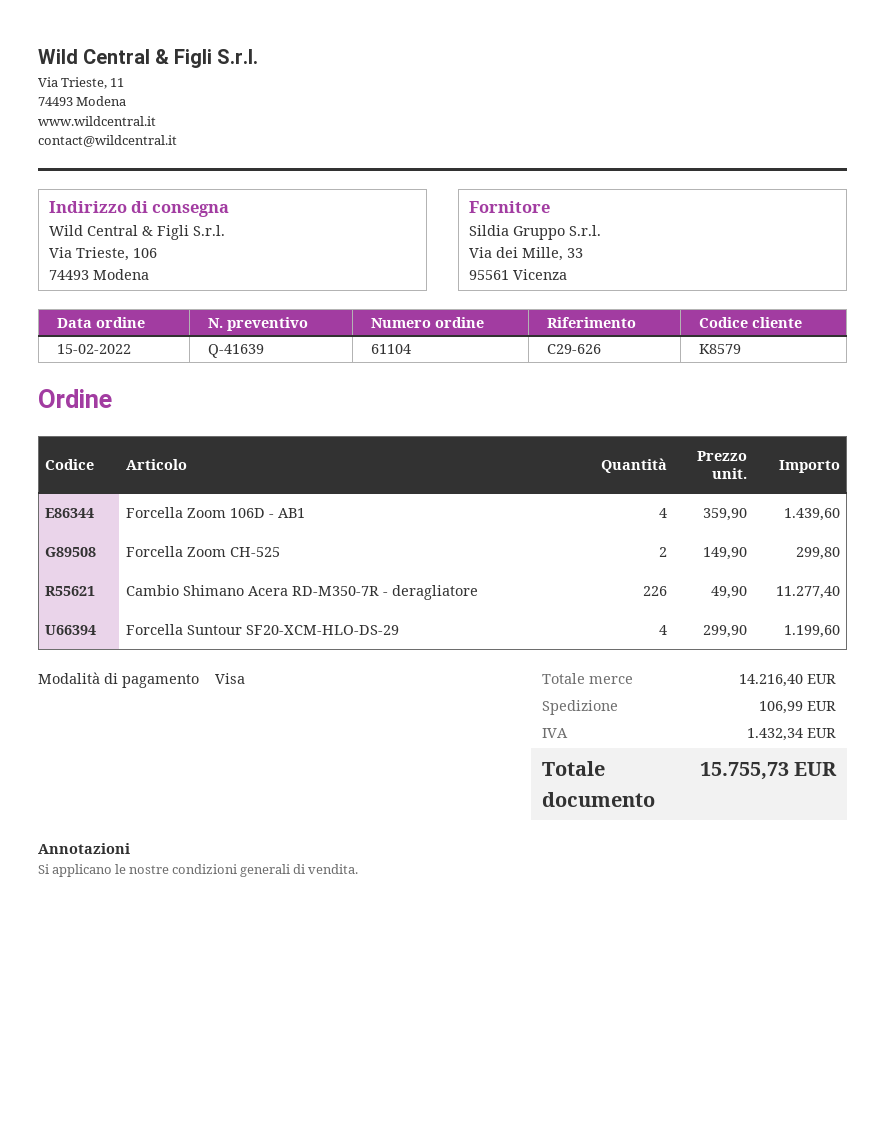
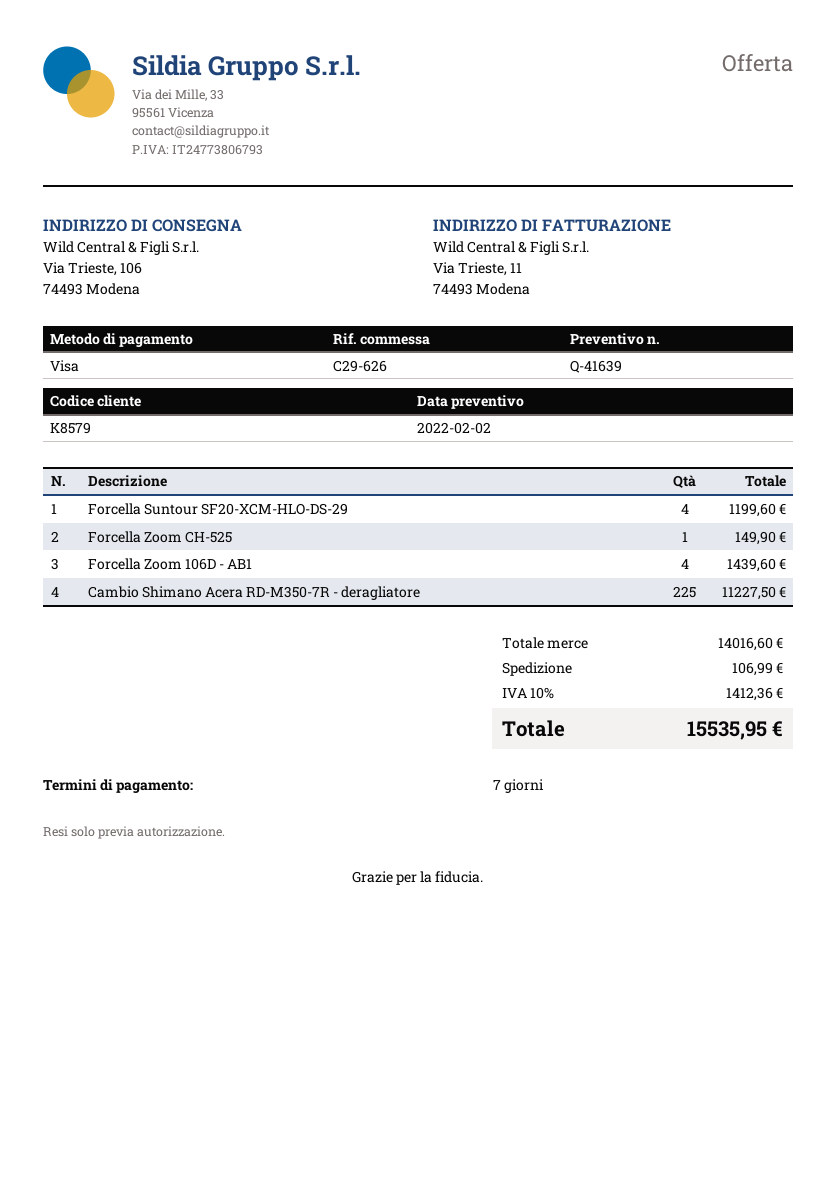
Forcella Zoom CH-525: 2 for 299.80 -> 1 for 149.90
Cambio Shimano Acera RD-M350-7R - deragliatore: 226 for 11277.40 -> 225 for 11227.50
subtotal: 14216.40 -> 14016.60
tax: 1432.34 -> 1412.36
total: 15755.73 -> 15535.95

